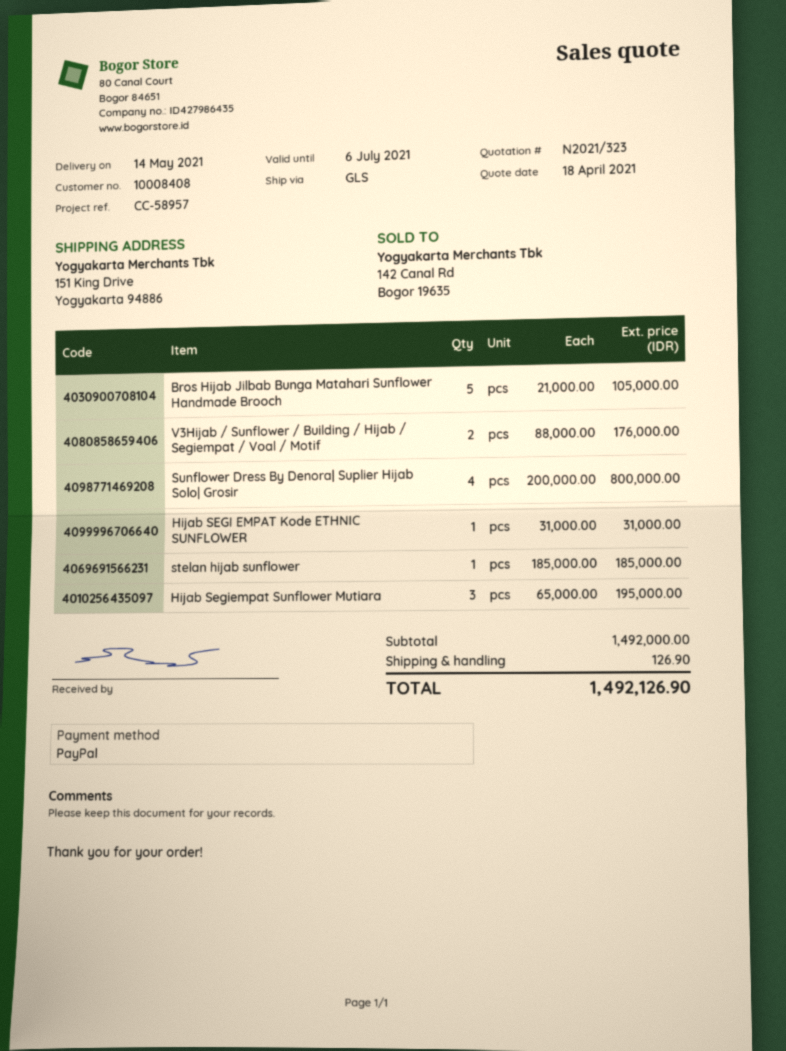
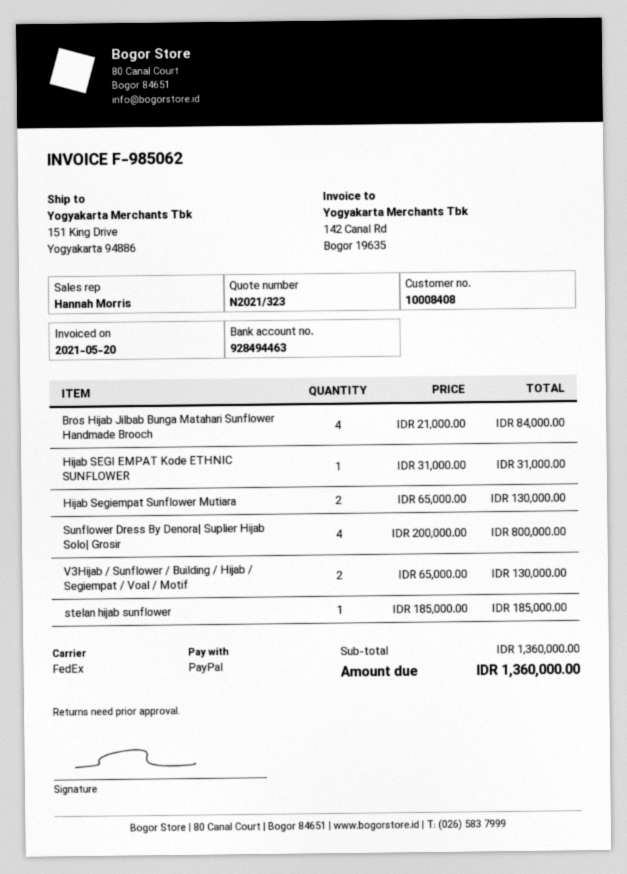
shipping method: GLS -> FedEx
Bros Hijab Jilbab Bunga Matahari Sunflower Handmade Brooch: 5 x 21000.00 = 105000.00 -> 4 x 21000.00 = 84000.00
V3Hijab / Sunflower / Building / Hijab / Segiempat / Voal / Motif: 2 x 88000.00 = 176000.00 -> 2 x 65000.00 = 130000.00
Hijab Segiempat Sunflower Mutiara: 3 x 65000.00 = 195000.00 -> 2 x 65000.00 = 130000.00
subtotal: 1492000.00 -> 1360000.00
shipping: 126.90 -> none
total: 1492126.90 -> 1360000.00

